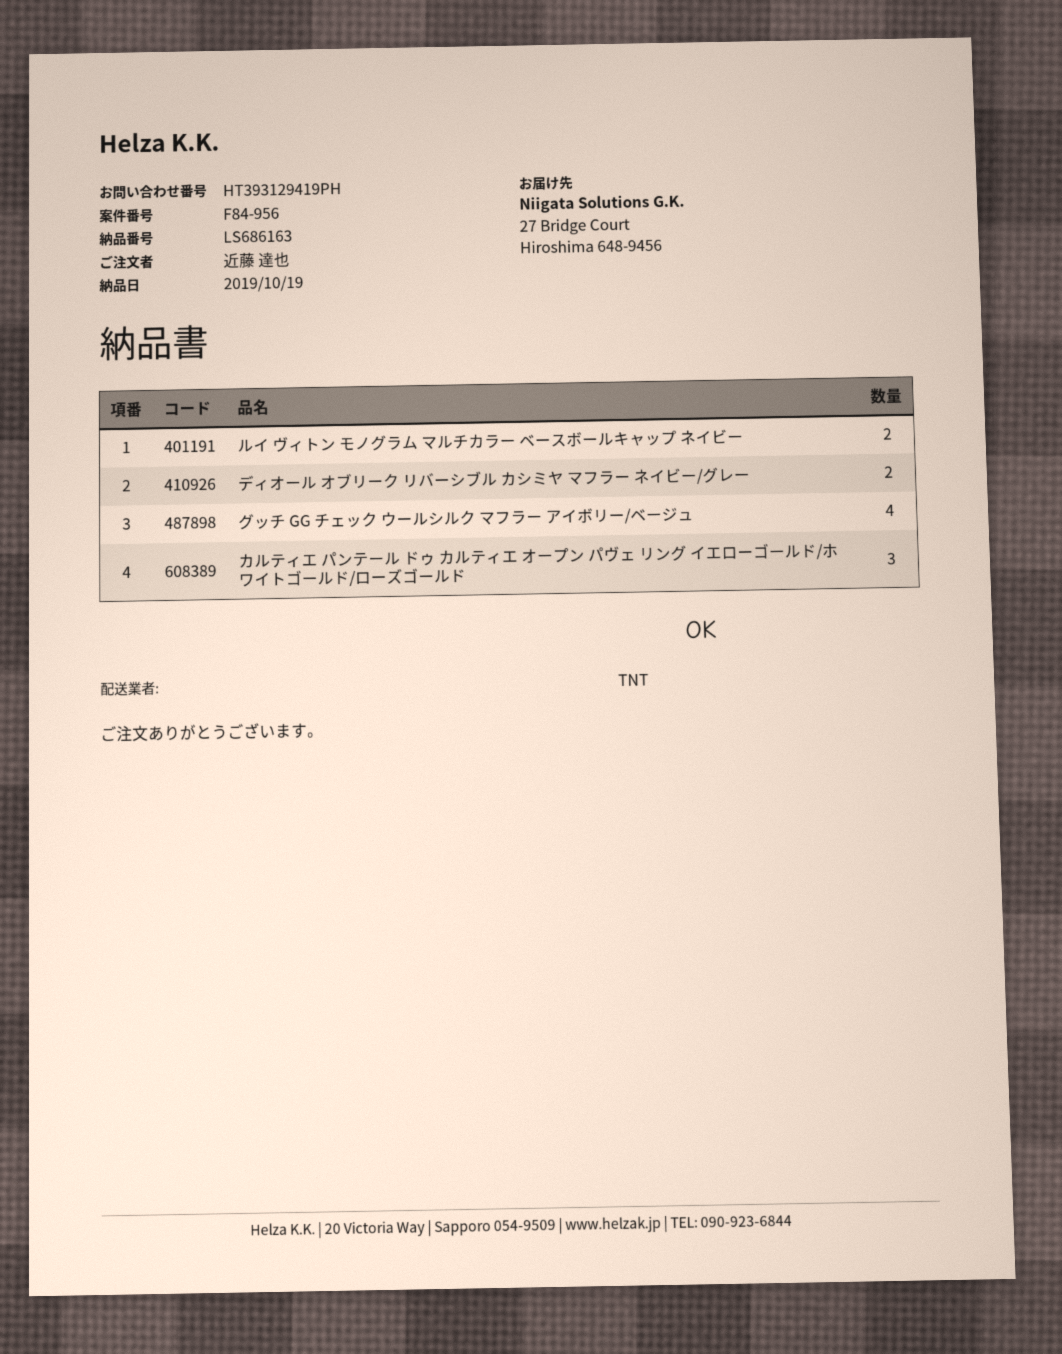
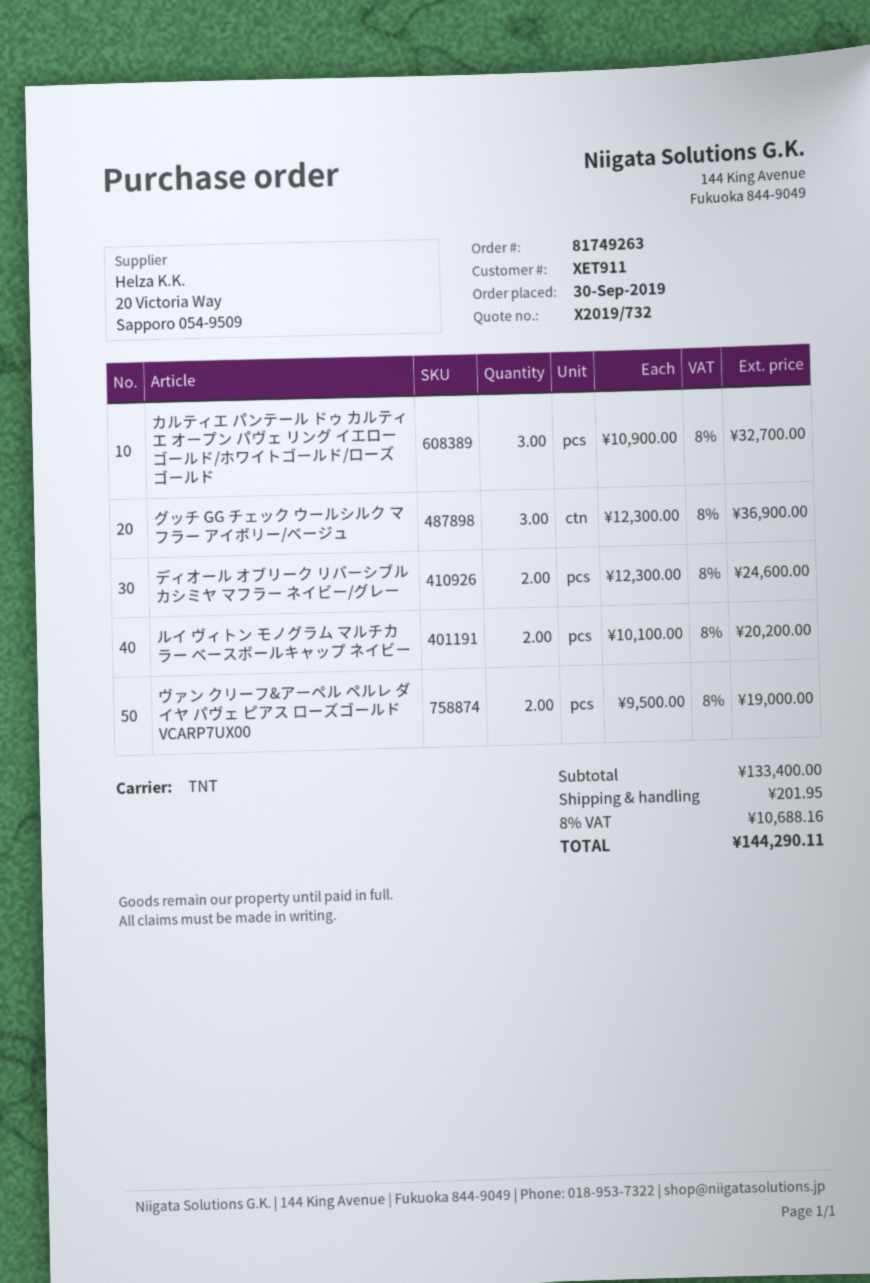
グッチ GG チェック ウールシルク マフラー アイボリー/ベージュ: 4 -> 3
ヴァン クリーフ&アーペル ペルレ ダイヤ パヴェ ピアス ローズゴールド VCARP7UX00: none -> 2

